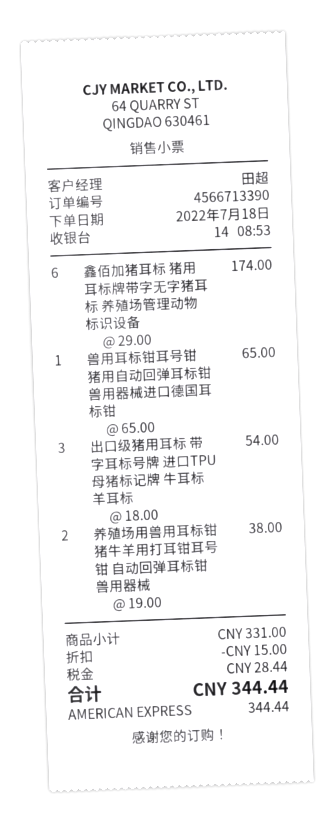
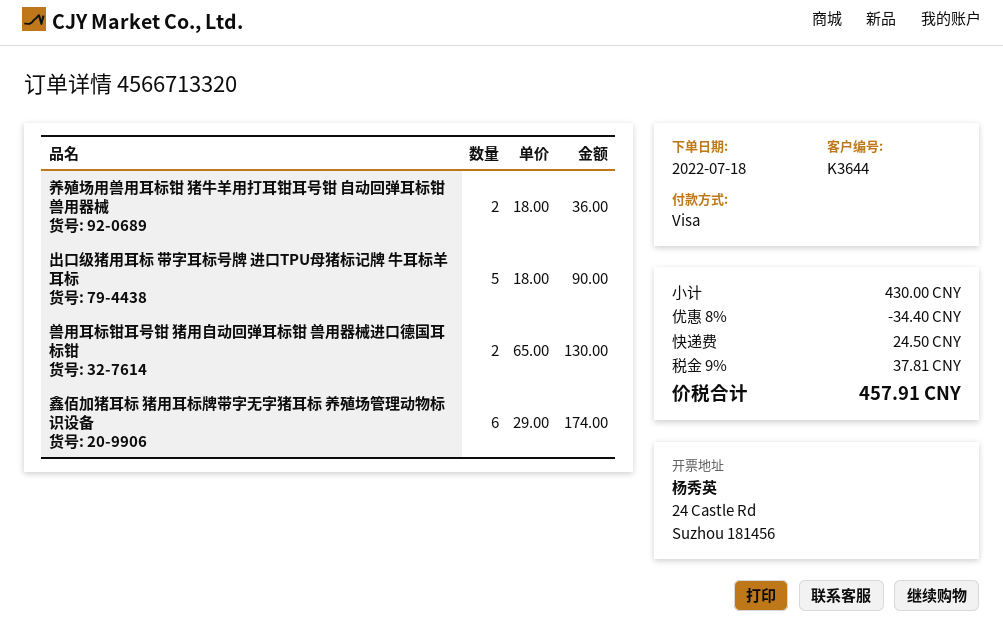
order number: 4566713390 -> 4566713320
payment method: American Express -> Visa
兽用耳标钳耳号钳 猪用自动回弹耳标钳 兽用器械进口德国耳标钳: 1 x 65.00 = 65.00 -> 2 x 65.00 = 130.00
出口级猪用耳标 带字耳标号牌 进口TPU母猪标记牌 牛耳标羊耳标: 3 x 18.00 = 54.00 -> 5 x 18.00 = 90.00
养殖场用兽用耳标钳 猪牛羊用打耳钳耳号钳 自动回弹耳标钳兽用器械: 2 x 19.00 = 38.00 -> 2 x 18.00 = 36.00
subtotal: 331.00 -> 430.00
discount: 15.00 -> 34.40
shipping: none -> 24.50
tax: 28.44 -> 37.81
total: 344.44 -> 457.91

